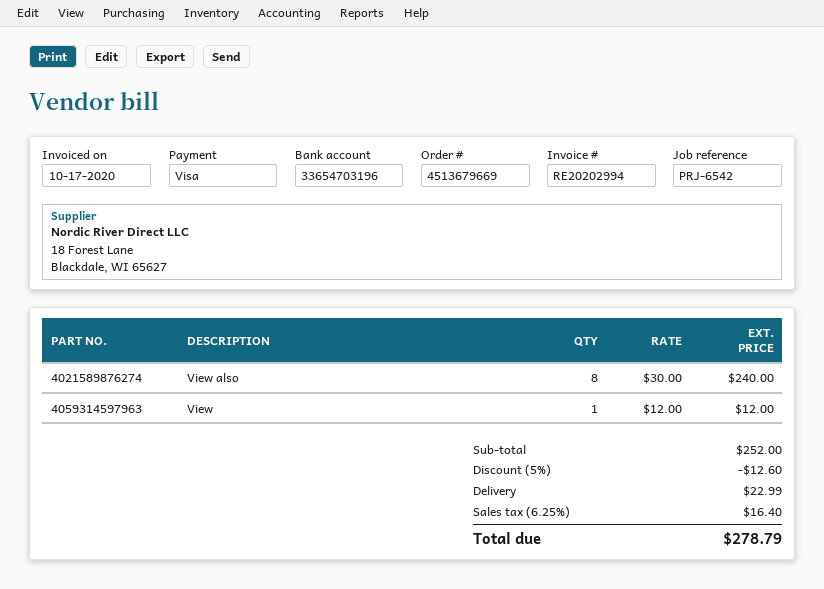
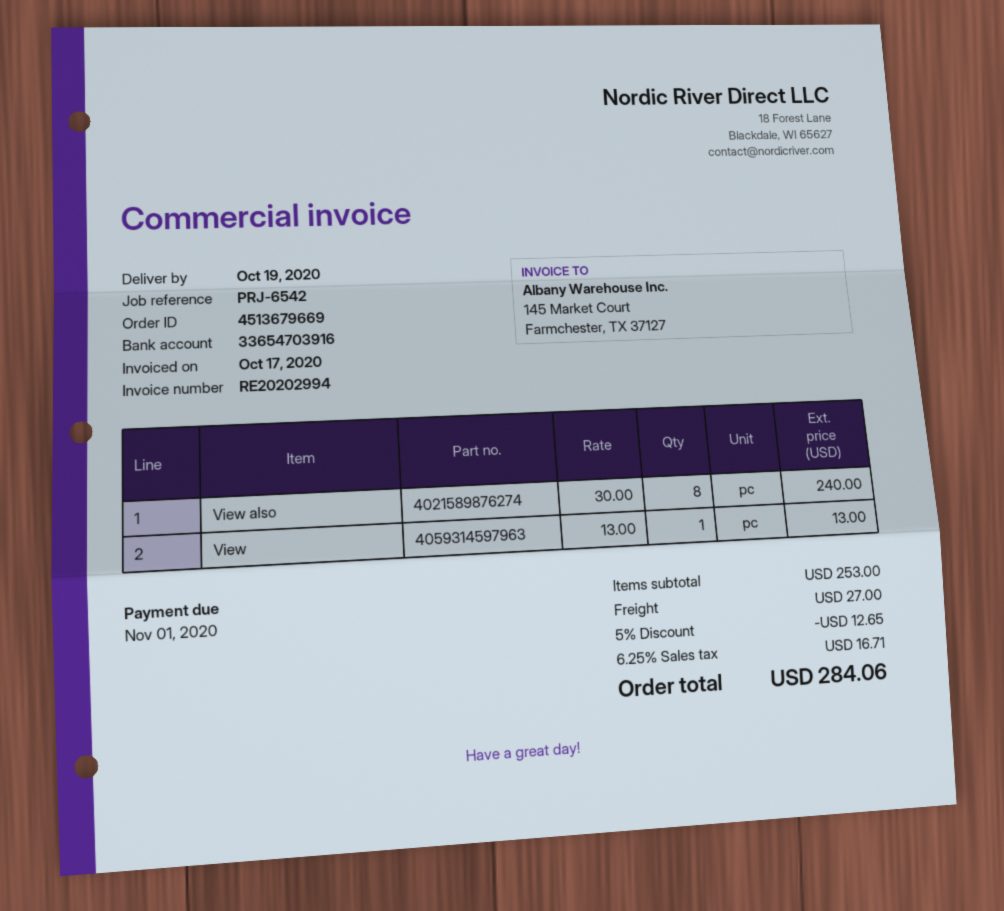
bank account: 33654703196 -> 33654703916
View: 1 x 12.00 = 12.00 -> 1 x 13.00 = 13.00
subtotal: 252.00 -> 253.00
discount: 5% = 12.60 -> 5% = 12.65
shipping: 22.99 -> 27.00
tax: 6.25% = 16.40 -> 6.25% = 16.71
total: 278.79 -> 284.06

